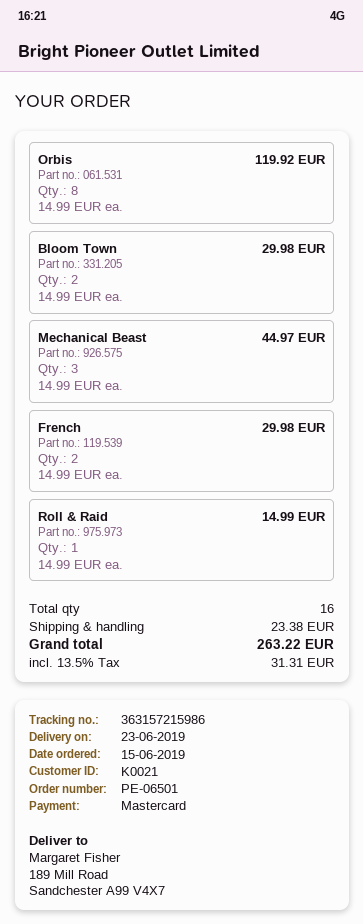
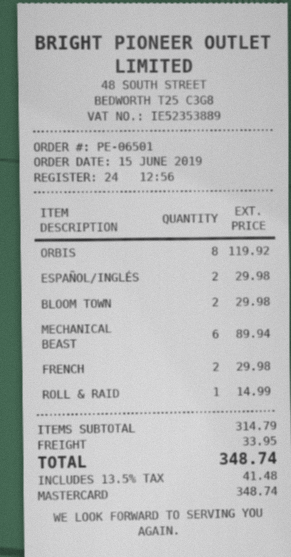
Mechanical Beast: 3 for 44.97 -> 6 for 89.94
ESPAÑOL/INGLÉS: none -> 2 for 29.98
shipping: 23.38 -> 33.95
tax: 13.5% = 31.31 -> 13.5% = 41.48
total: 263.22 -> 348.74

